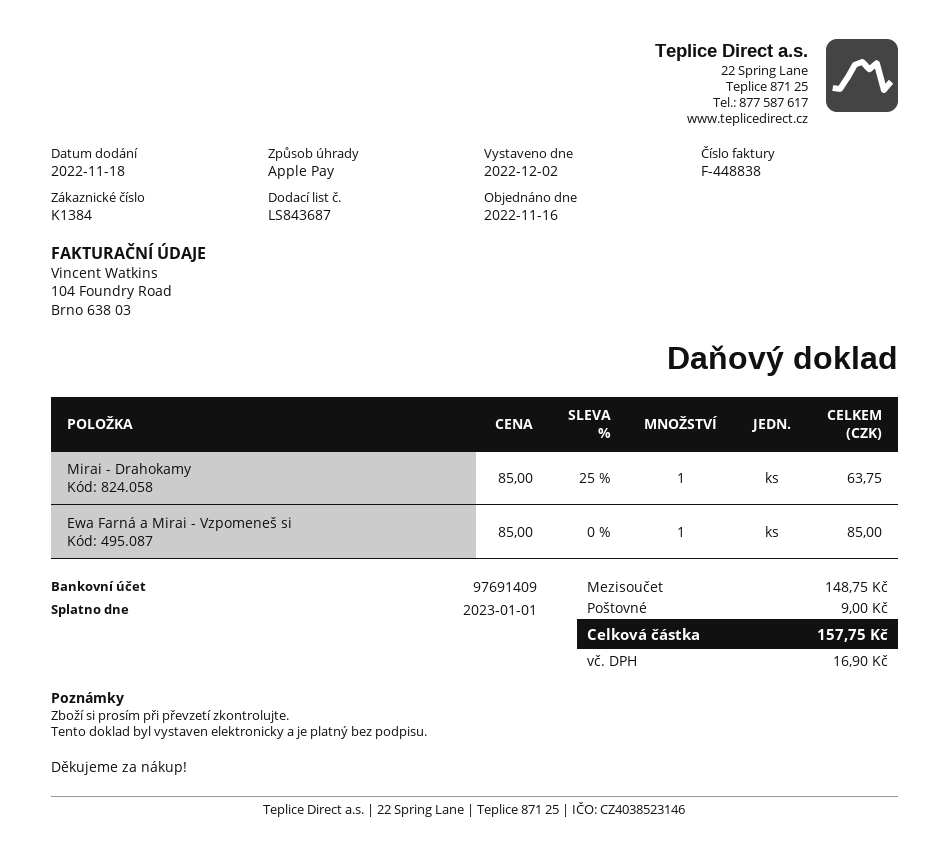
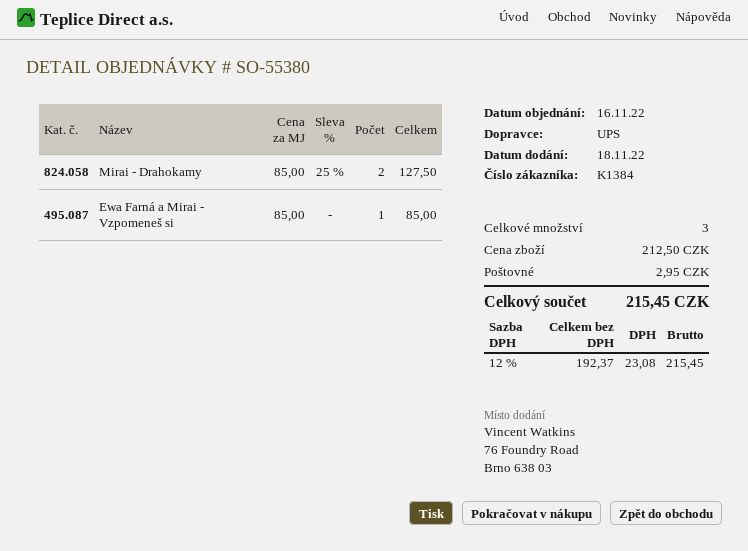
Mirai - Drahokamy: 1 x 85.00 - 25% = 63.75 -> 2 x 85.00 - 25% = 127.50
subtotal: 148.75 -> 212.50
shipping: 9.00 -> 2.95
tax: 16.90 -> 23.08
total: 157.75 -> 215.45

